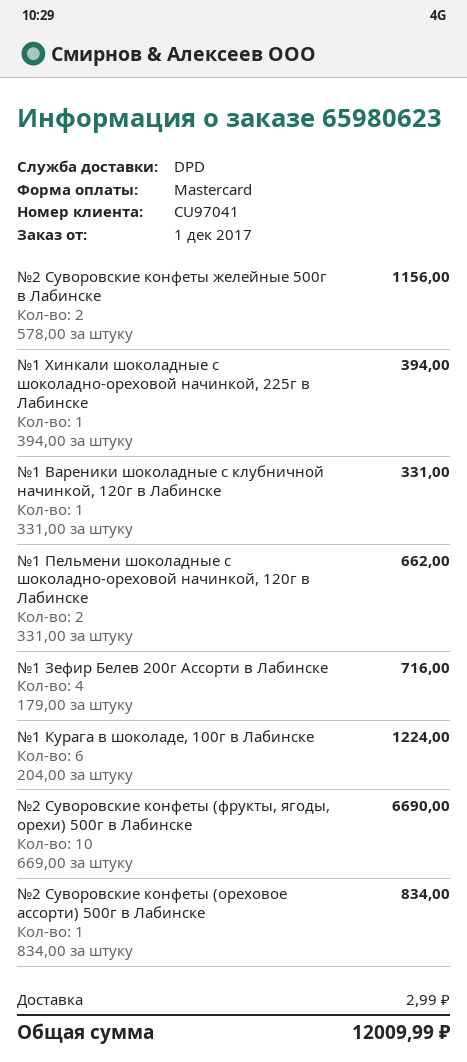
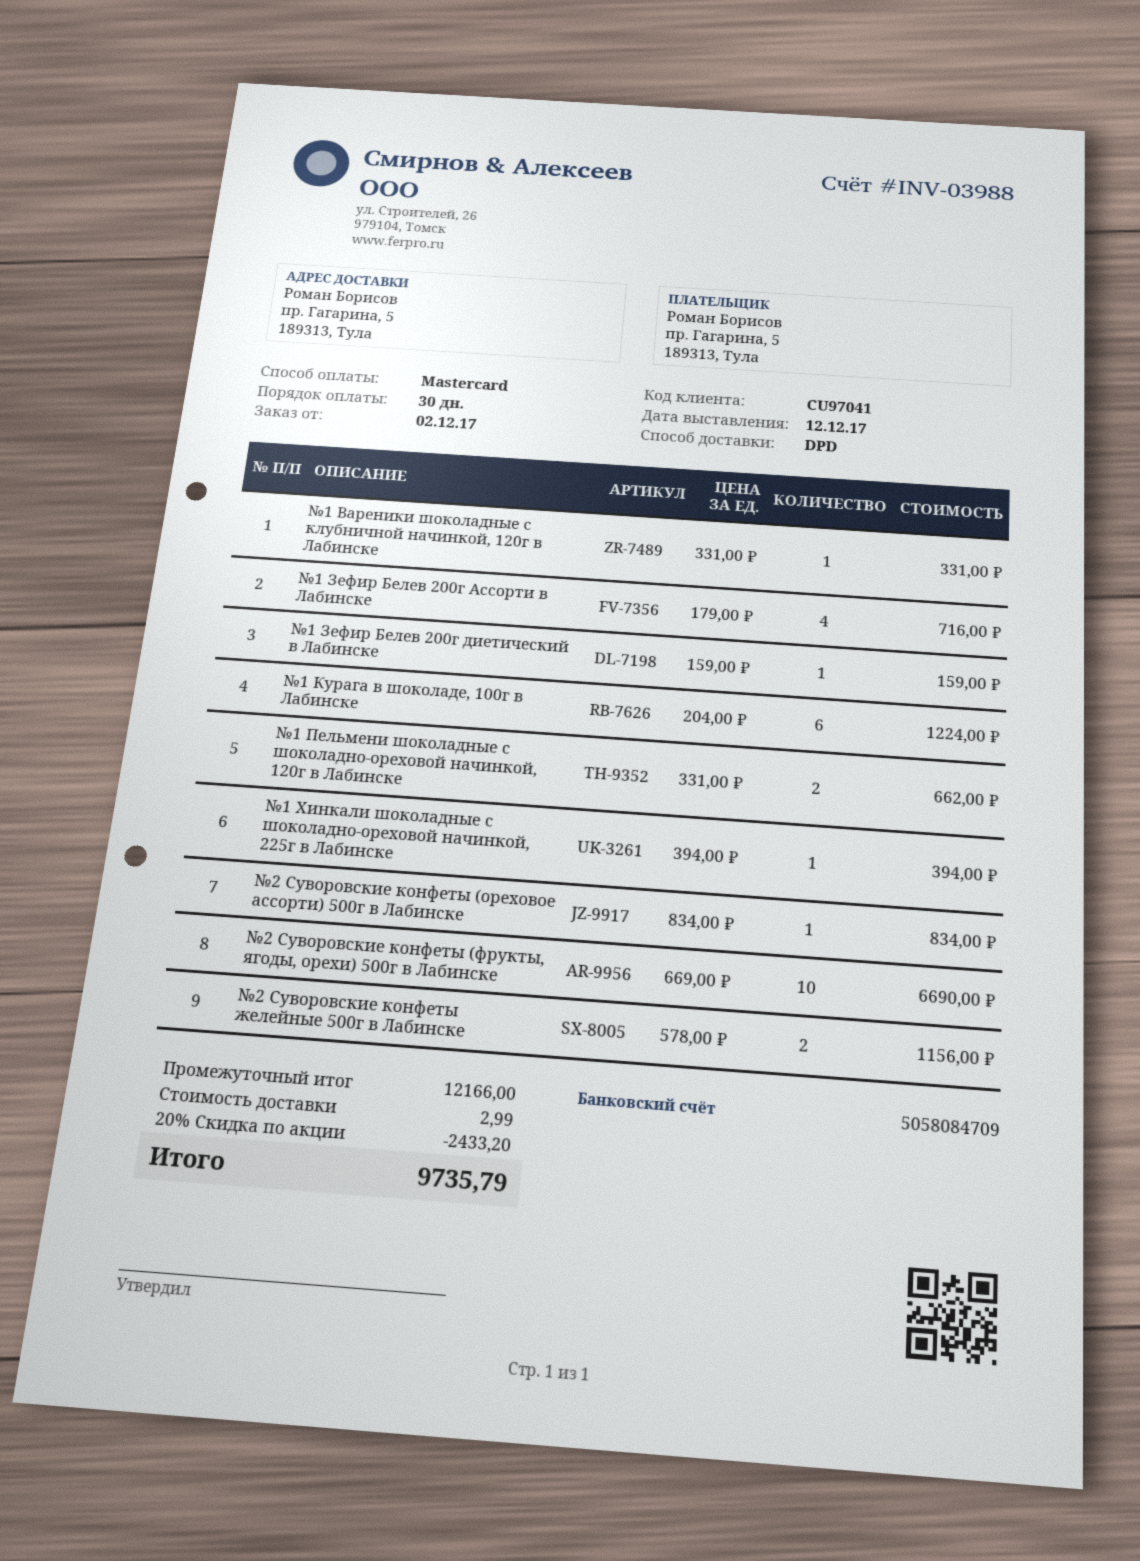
order date: 2017-12-01 -> 2017-12-02
№1 Зефир Белев 200г диетический в Лабинске: none -> 1 x 159.00 = 159.00
discount: none -> 20% = 2433.20
total: 12009.99 -> 9735.79

